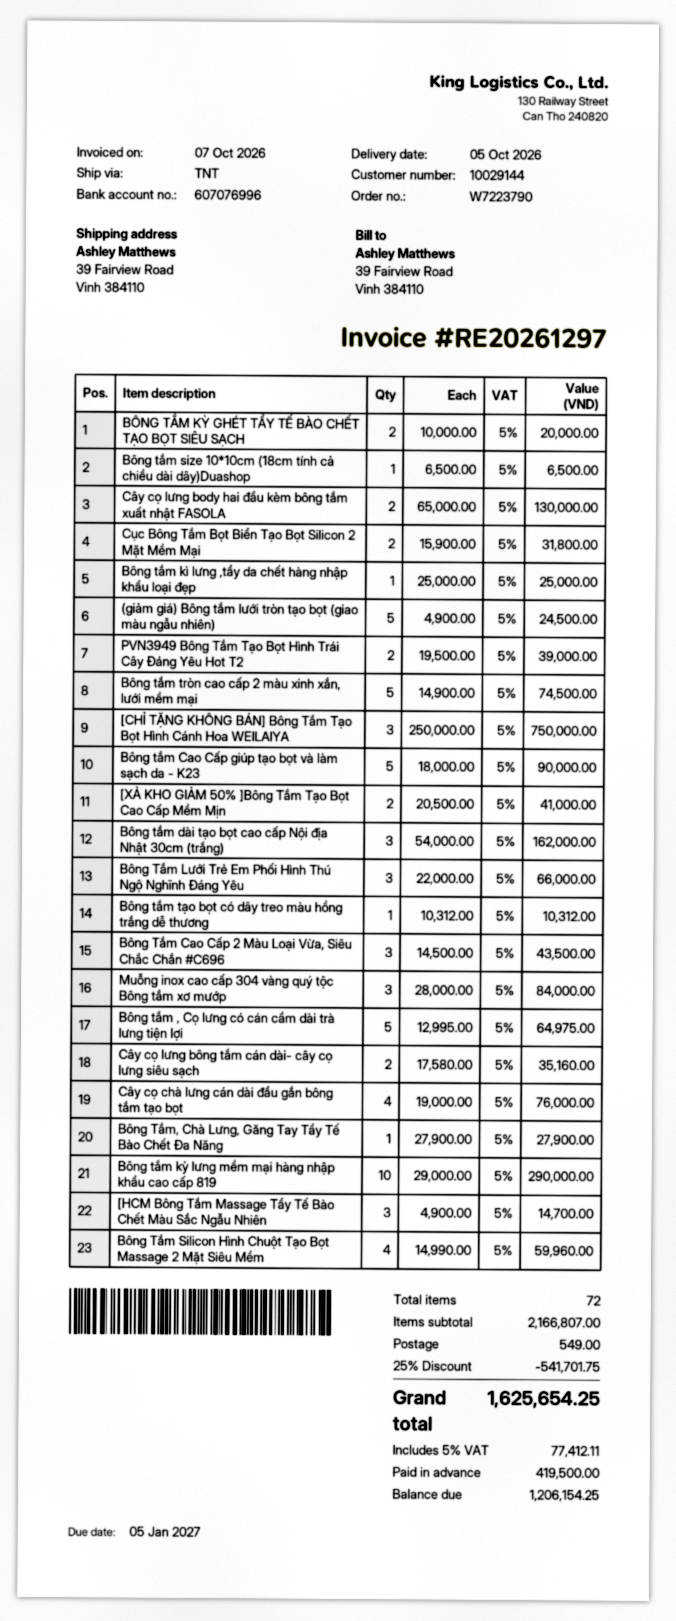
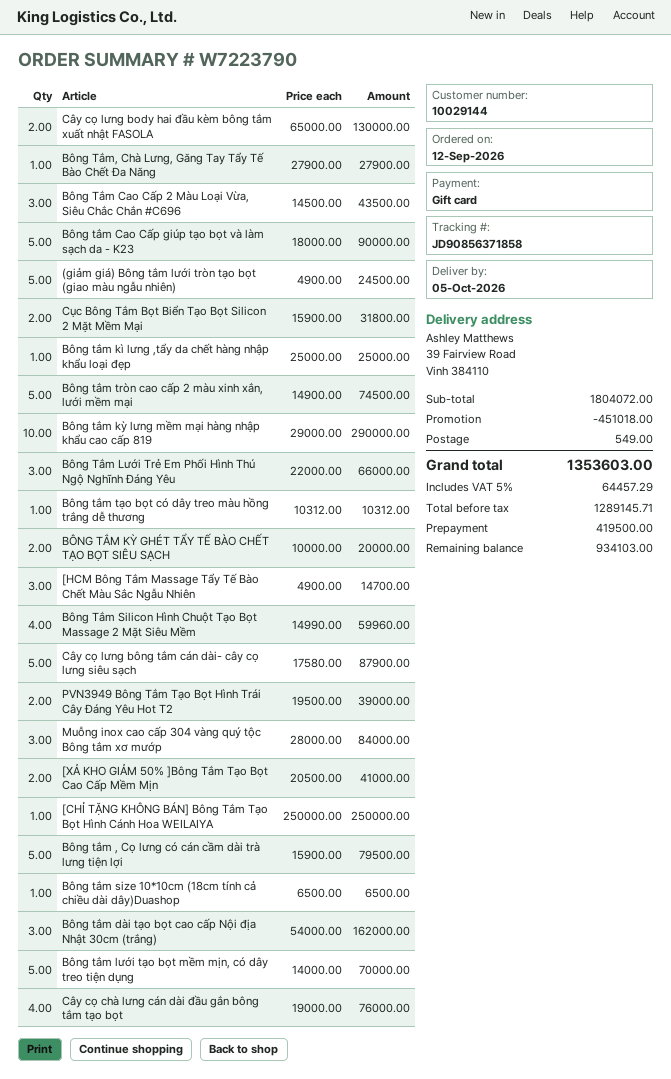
[CHỈ TẶNG KHÔNG BÁN] Bông Tắm Tạo Bọt Hình Cánh Hoa WEILAIYA: 3 x 250000.00 = 750000.00 -> 1 x 250000.00 = 250000.00
Bông tắm , Cọ lưng có cán cầm dài trà lưng tiện lợi: 5 x 12995.00 = 64975.00 -> 5 x 15900.00 = 79500.00
Cây cọ lưng bông tắm cán dài- cây cọ lưng siêu sạch: 2 x 17580.00 = 35160.00 -> 5 x 17580.00 = 87900.00
Bông tắm lưới tạo bọt mềm mịn, có dây treo tiện dụng: none -> 5 x 14000.00 = 70000.00
subtotal: 2166807.00 -> 1804072.00
discount: 541701.75 -> 451018.00
tax: 5% = 77412.11 -> 5% = 64457.29
total: 1625654.25 -> 1353603.00
balance: 1206154.25 -> 934103.00

